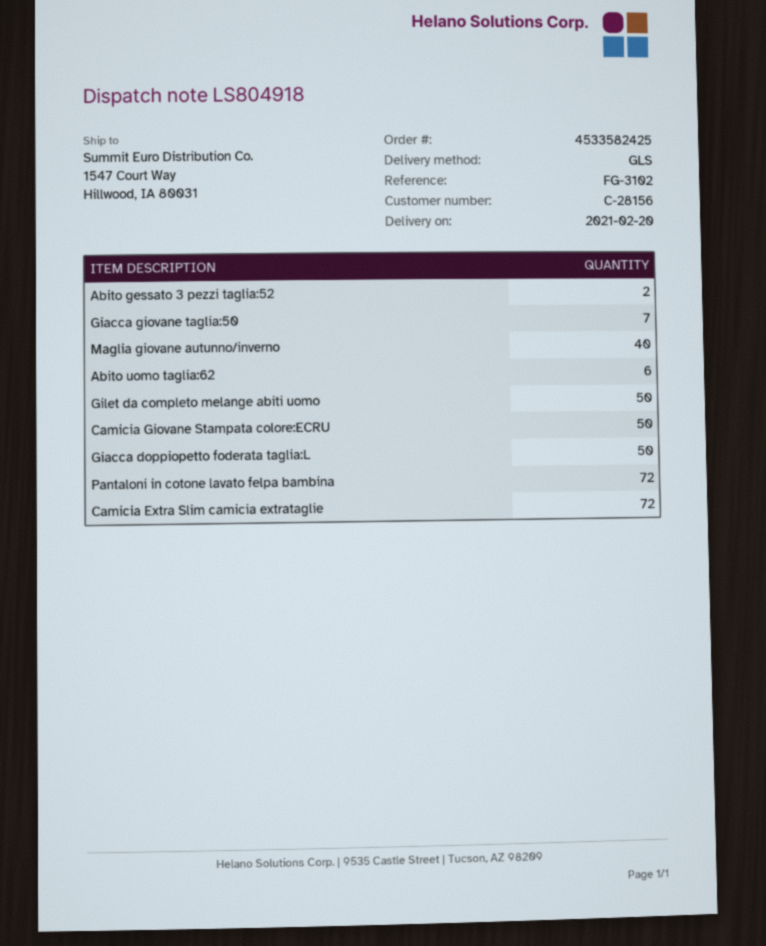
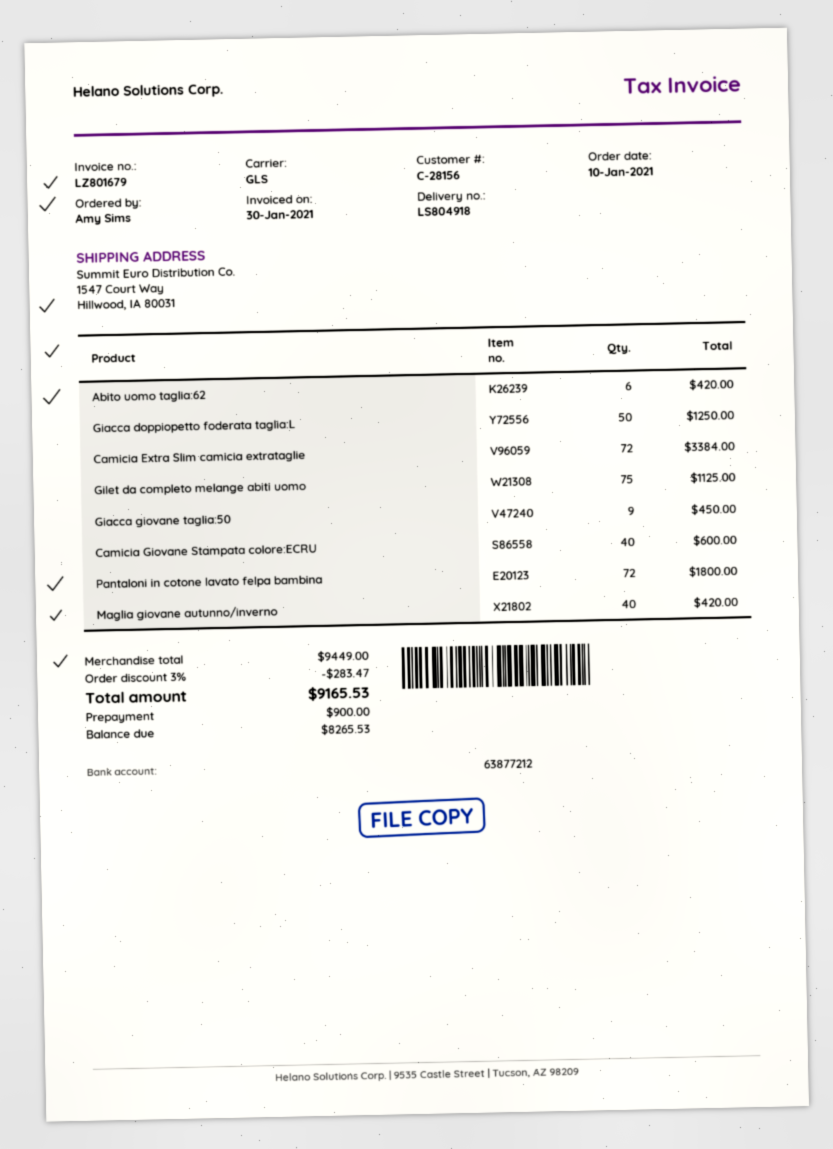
Abito gessato 3 pezzi taglia:52: 2 -> none
Giacca giovane taglia:50: 7 -> 9
Gilet da completo melange abiti uomo: 50 -> 75
Camicia Giovane Stampata colore:ECRU: 50 -> 40

